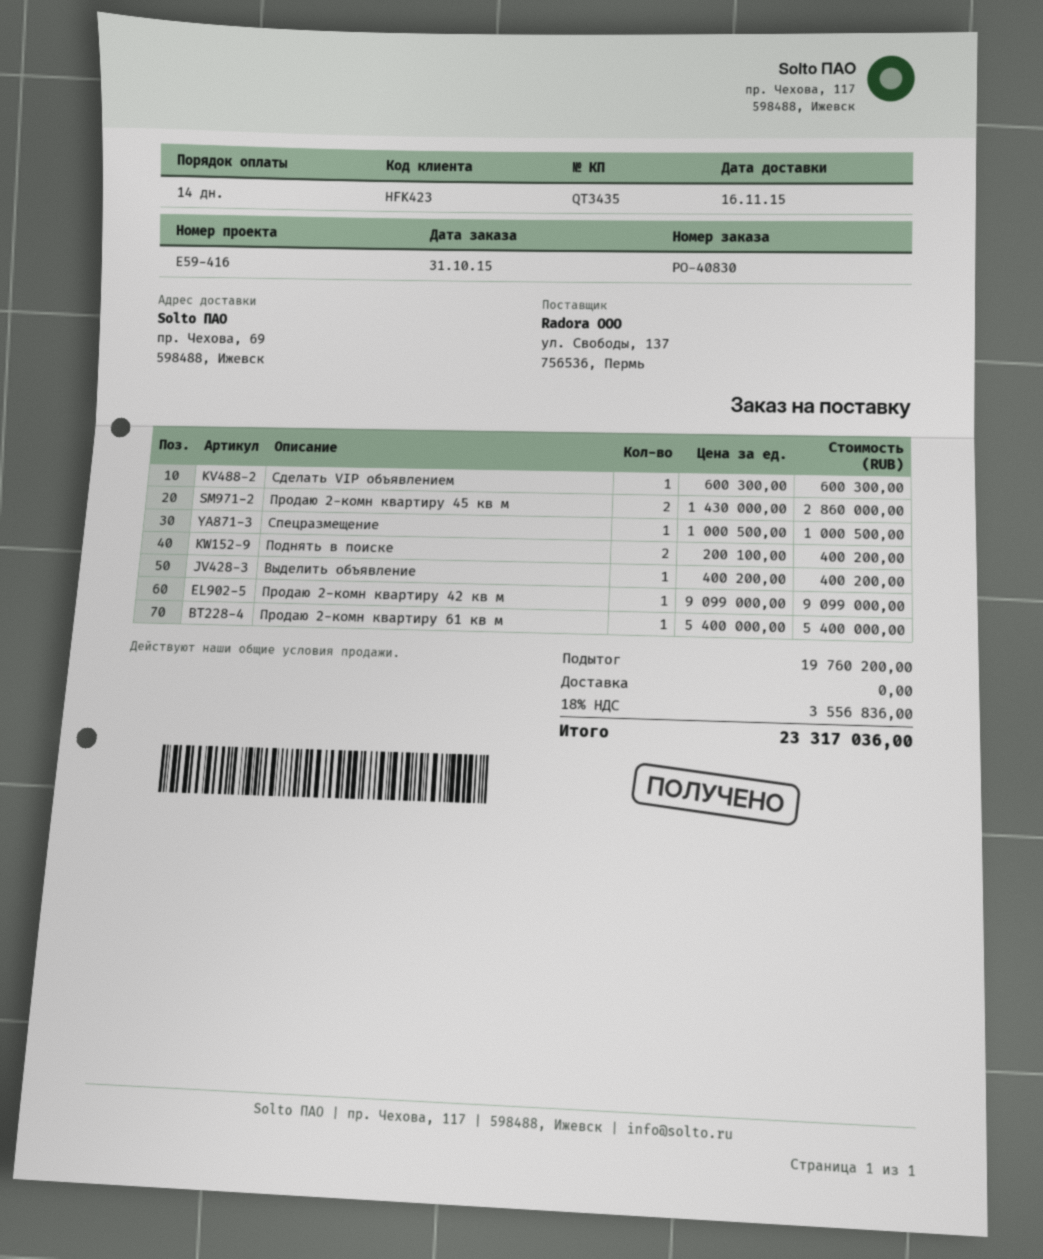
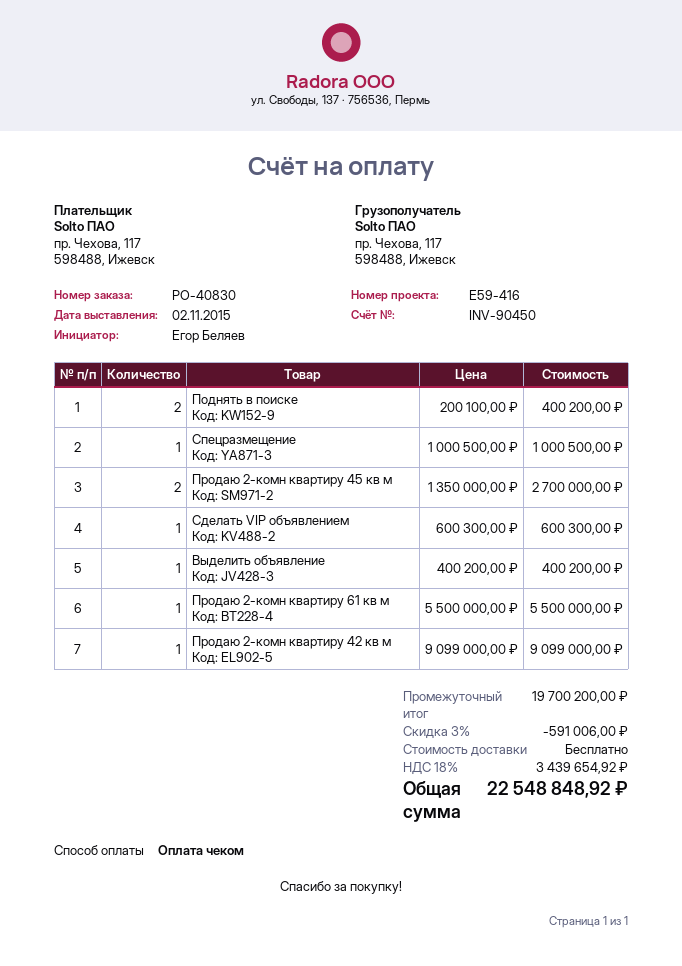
ship to: пр. Чехова, 69, 598488, Ижевск -> пр. Чехова, 117, 598488, Ижевск
Продаю 2-комн квартиру 45 кв м: 2 x 1430000.00 = 2860000.00 -> 2 x 1350000.00 = 2700000.00
Продаю 2-комн квартиру 61 кв м: 1 x 5400000.00 = 5400000.00 -> 1 x 5500000.00 = 5500000.00
subtotal: 19760200.00 -> 19700200.00
discount: none -> 3% = 591006.00
tax: 18% = 3556836.00 -> 18% = 3439654.92
total: 23317036.00 -> 22548848.92

